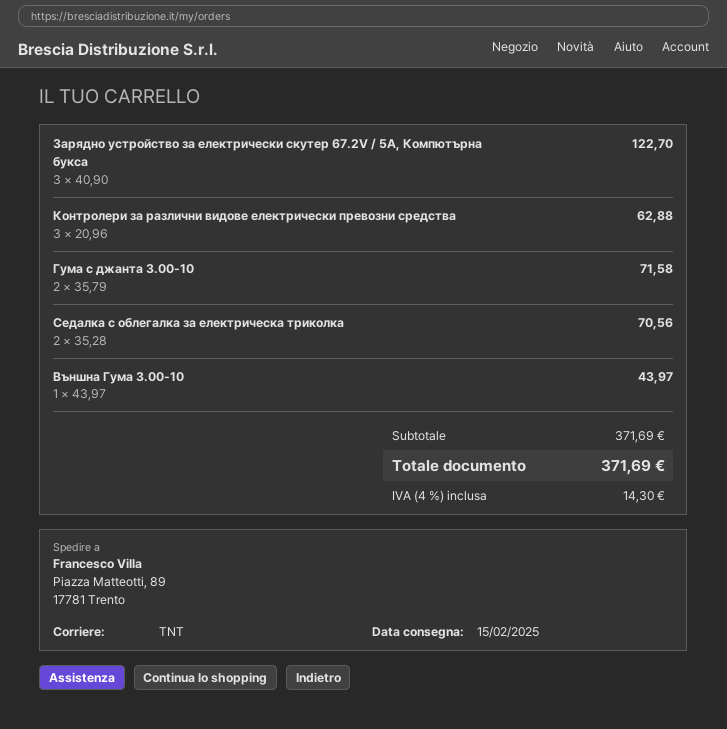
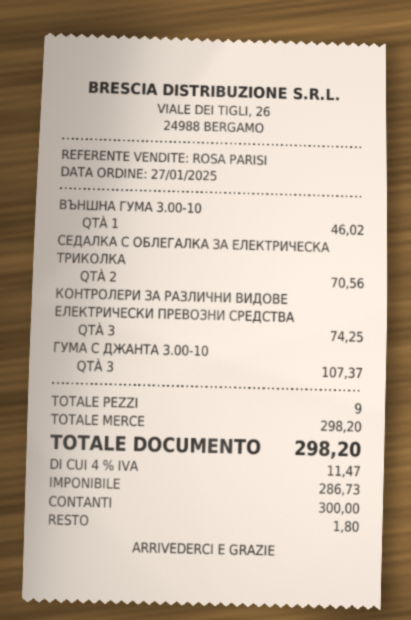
Зарядно устройство за електрически скутер 67.2V / 5A, Компютърна букса: 3 for 122.70 -> none
Контролери за различни видове електрически превозни средства: 3 for 62.88 -> 3 for 74.25
Гума с джанта 3.00-10: 2 for 71.58 -> 3 for 107.37
Външна Гума 3.00-10: 1 for 43.97 -> 1 for 46.02
subtotal: 371.69 -> 298.20
tax: 4% = 14.30 -> 4% = 11.47
total: 371.69 -> 298.20

